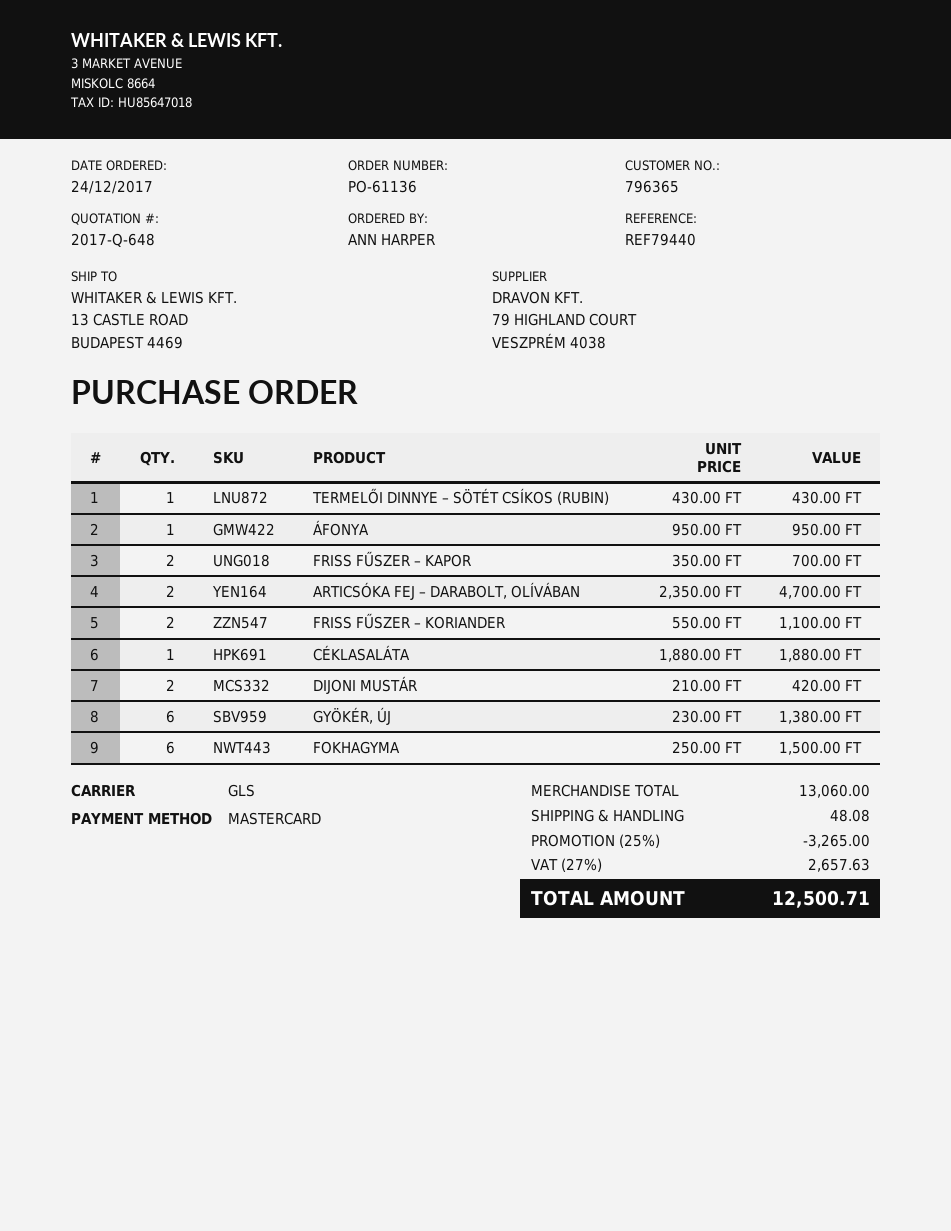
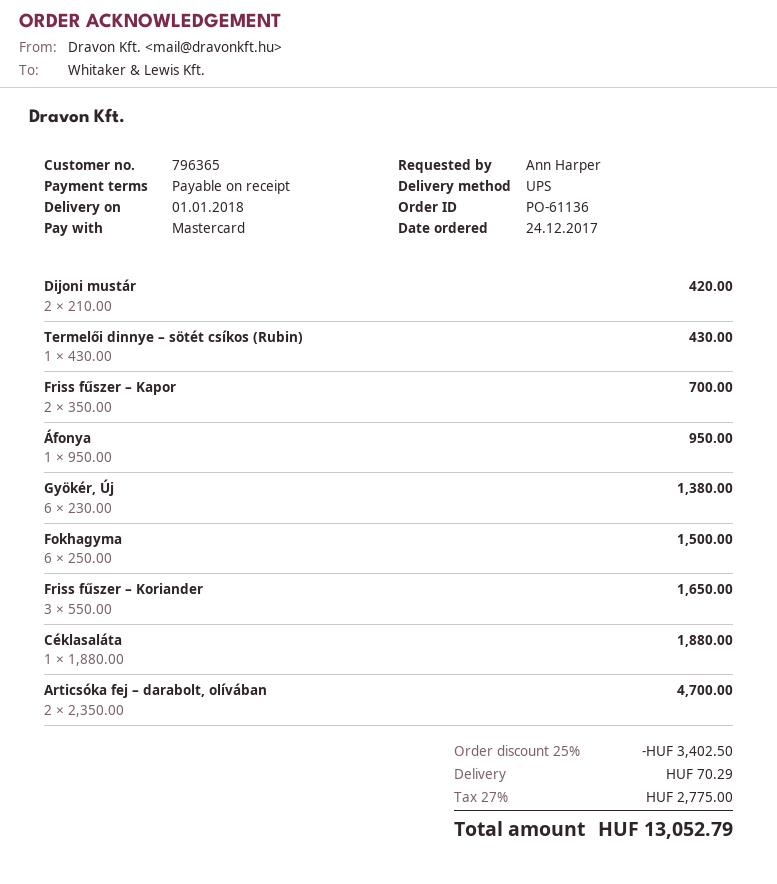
shipping method: GLS -> UPS
FRISS FŰSZER – KORIANDER: 2 x 550.00 = 1100.00 -> 3 x 550.00 = 1650.00
discount: 25% = 3265.00 -> 25% = 3402.50
shipping: 48.08 -> 70.29
tax: 27% = 2657.63 -> 27% = 2775.00
total: 12500.71 -> 13052.79

